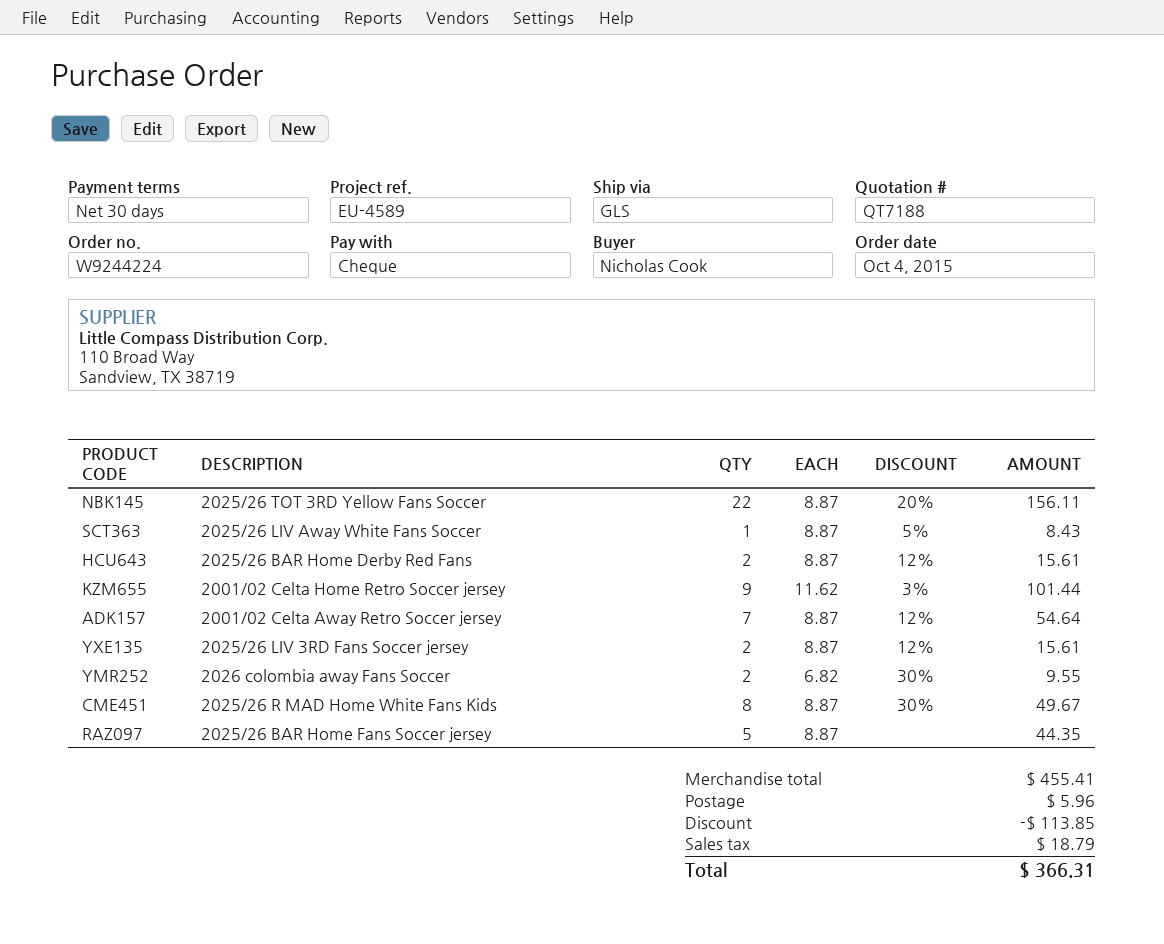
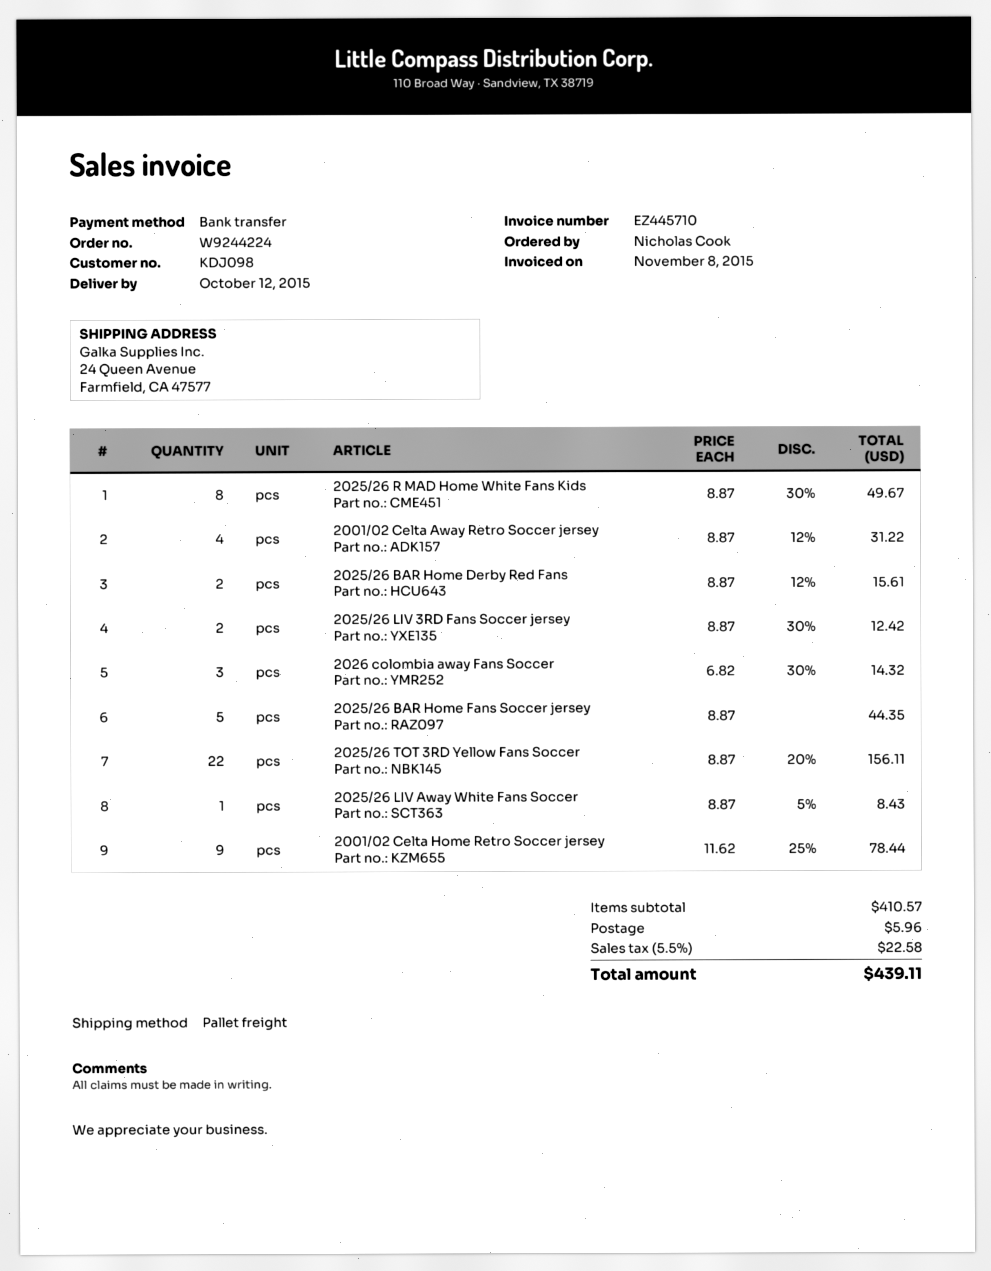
payment method: cheque -> bank transfer
shipping method: GLS -> pallet freight
2001/02 Celta Home Retro Soccer jersey: 9 x 11.62 - 3% = 101.44 -> 9 x 11.62 - 25% = 78.44
2001/02 Celta Away Retro Soccer jersey: 7 x 8.87 - 12% = 54.64 -> 4 x 8.87 - 12% = 31.22
2025/26 LIV 3RD Fans Soccer jersey: 2 x 8.87 - 12% = 15.61 -> 2 x 8.87 - 30% = 12.42
2026 colombia away Fans Soccer: 2 x 6.82 - 30% = 9.55 -> 3 x 6.82 - 30% = 14.32
subtotal: 455.41 -> 410.57
discount: 113.85 -> none
tax: 18.79 -> 22.58
total: 366.31 -> 439.11

